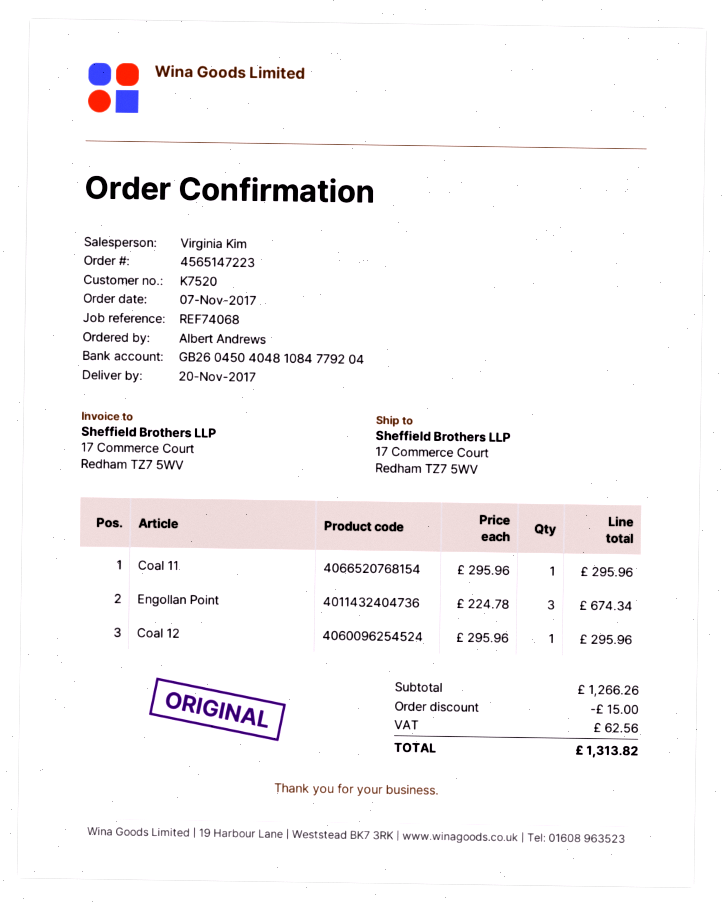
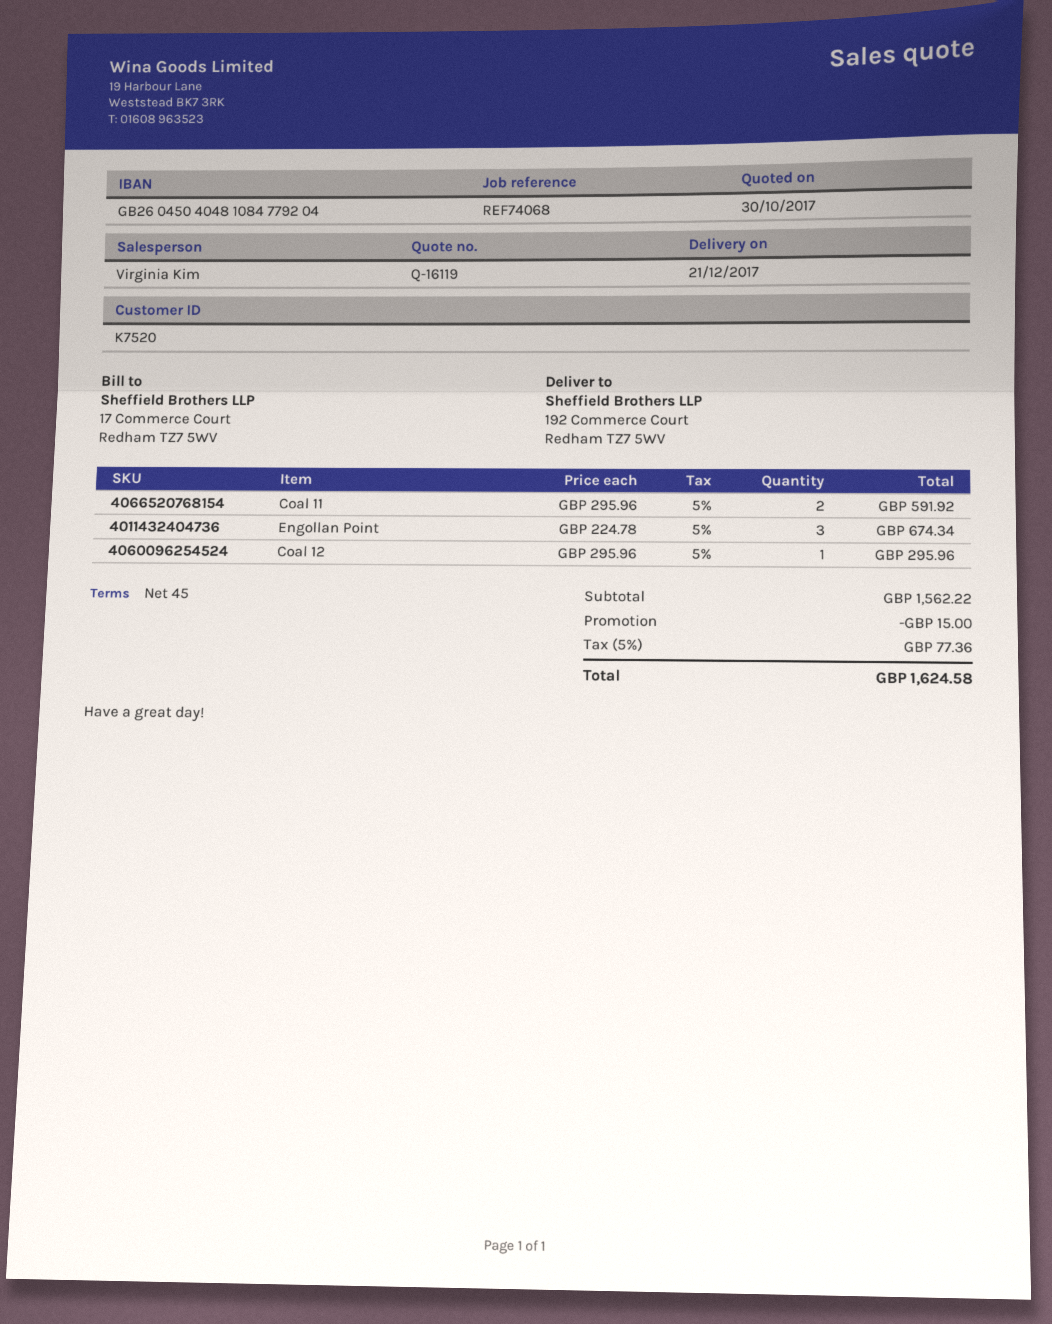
delivery date: 2017-11-20 -> 2017-12-21
ship to: 17 Commerce Court, Redham TZ7 5WV -> 192 Commerce Court, Redham TZ7 5WV
Coal 11: 1 x 295.96 = 295.96 -> 2 x 295.96 = 591.92
subtotal: 1266.26 -> 1562.22
tax: 62.56 -> 77.36
total: 1313.82 -> 1624.58

